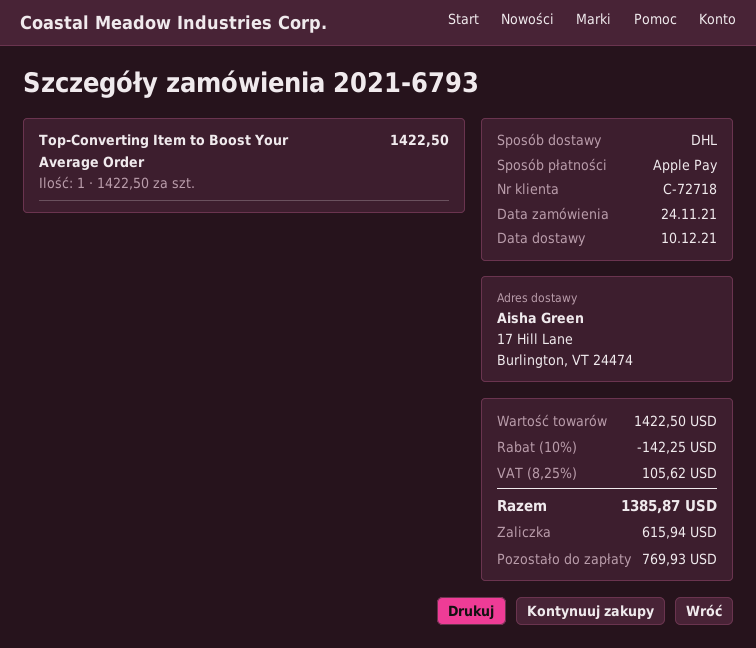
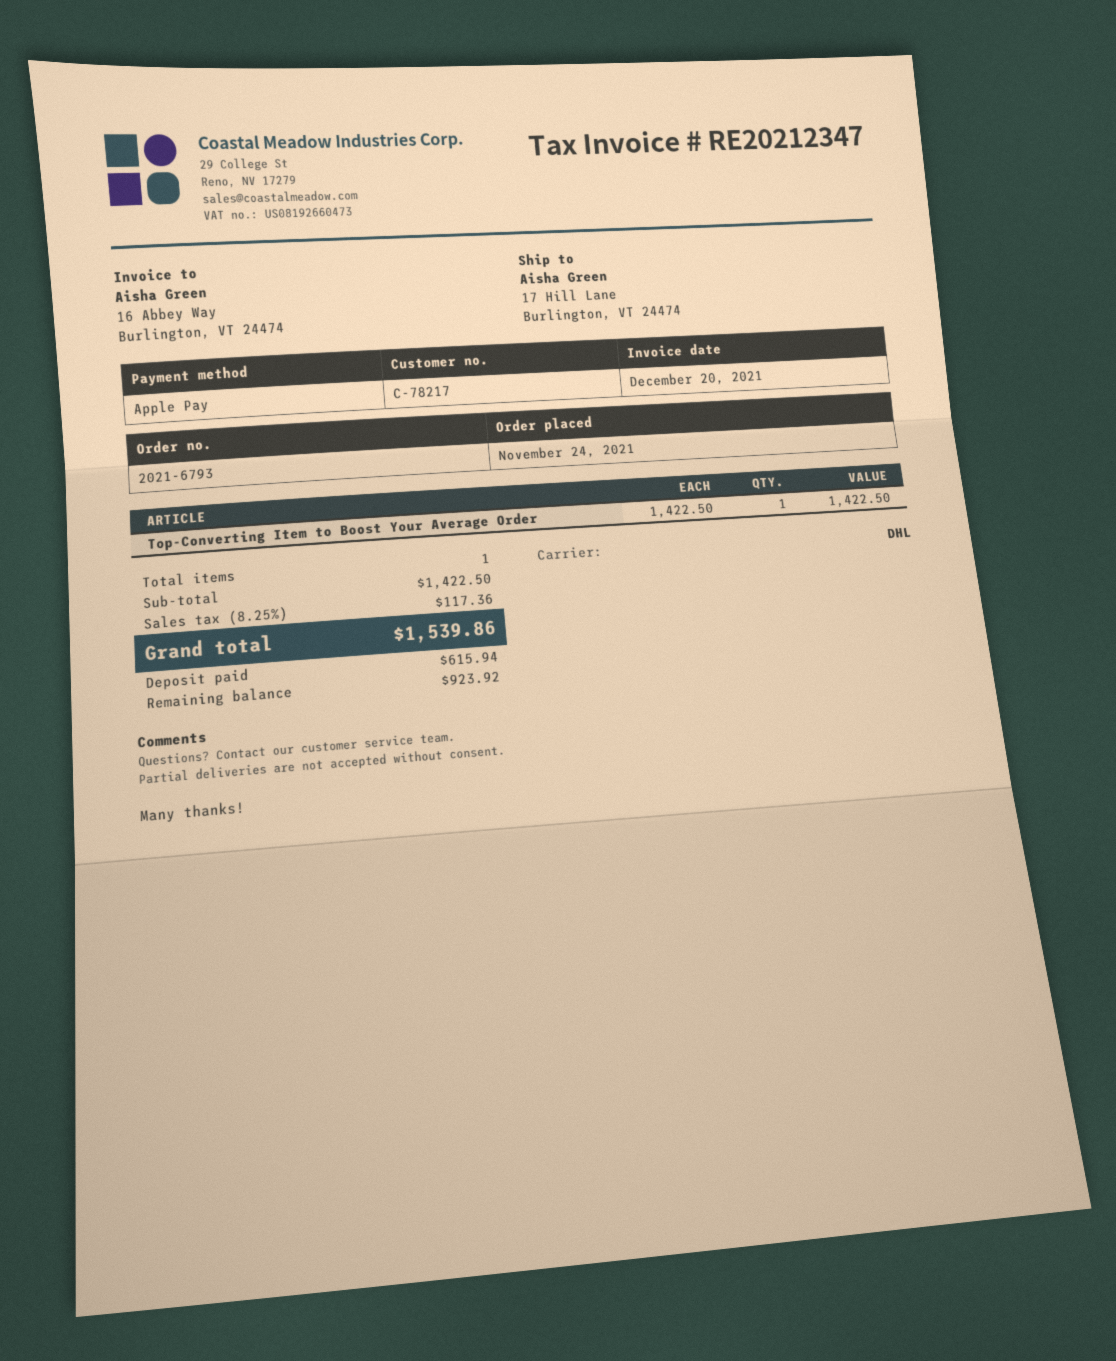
customer number: C-72718 -> C-78217
discount: 10% = 142.25 -> none
tax: 8.25% = 105.62 -> 8.25% = 117.36
total: 1385.87 -> 1539.86
balance: 769.93 -> 923.92

